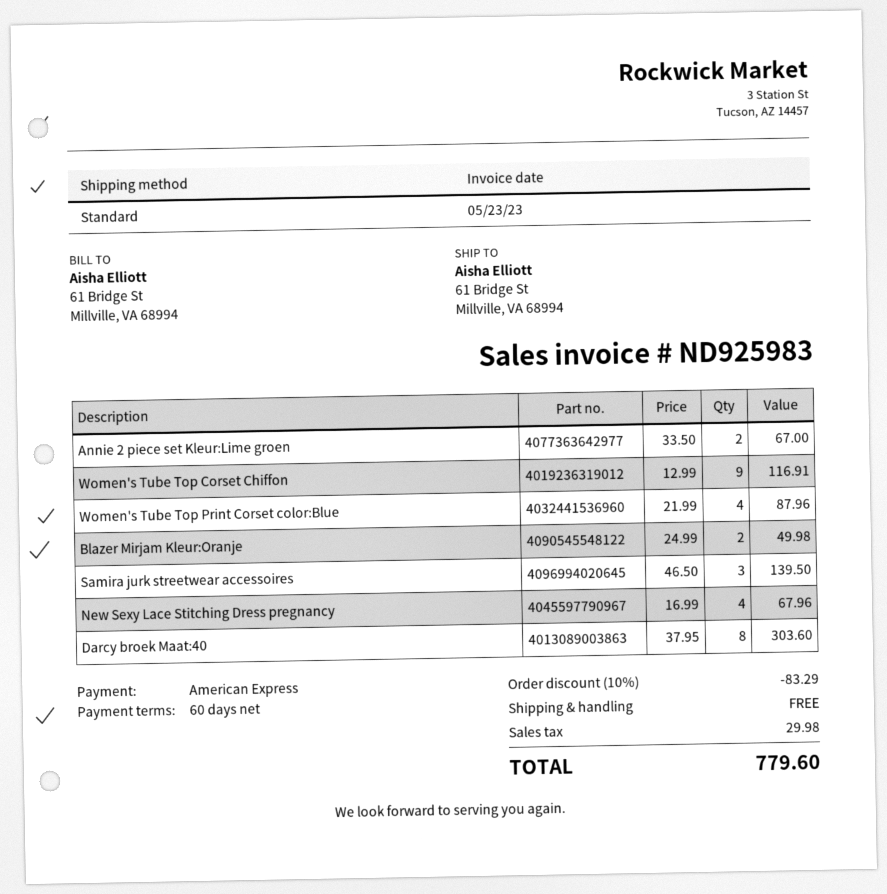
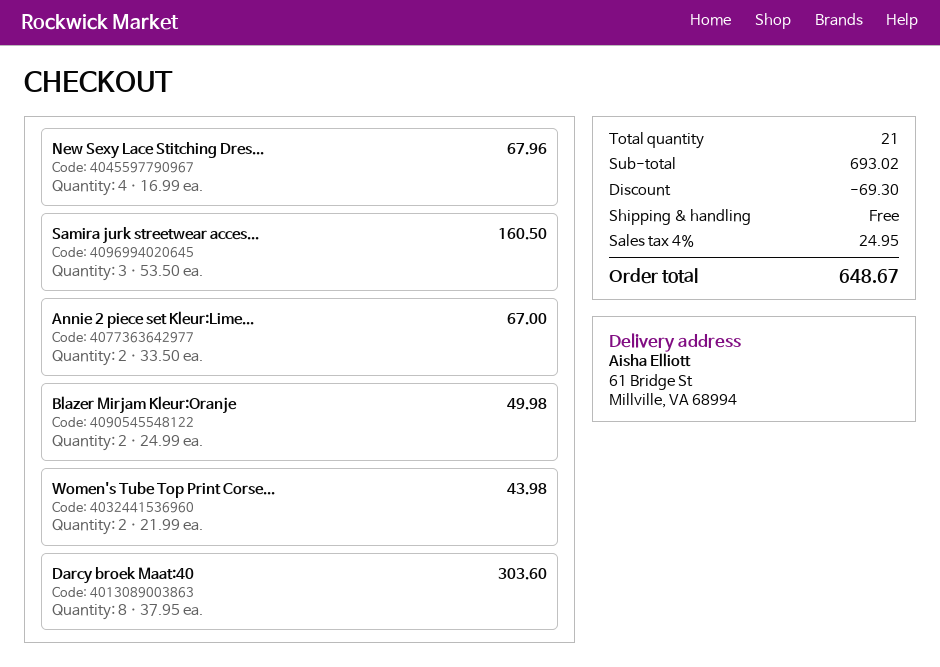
Women's Tube Top Corset Chiffon: 9 x 12.99 = 116.91 -> none
Women's Tube Top Print Corset color:Blue: 4 x 21.99 = 87.96 -> 2 x 21.99 = 43.98
Samira jurk streetwear accessoires: 3 x 46.50 = 139.50 -> 3 x 53.50 = 160.50
discount: 83.29 -> 69.30
tax: 29.98 -> 24.95
total: 779.60 -> 648.67

